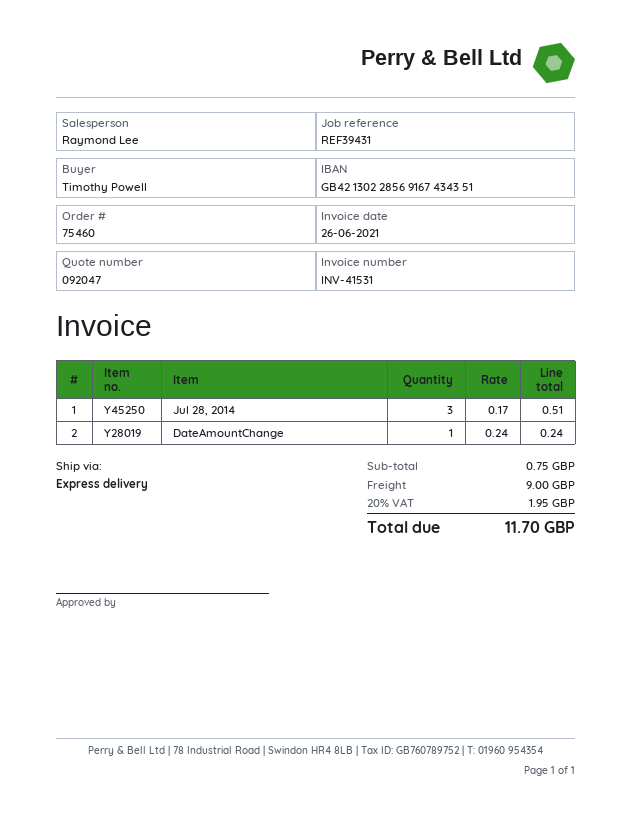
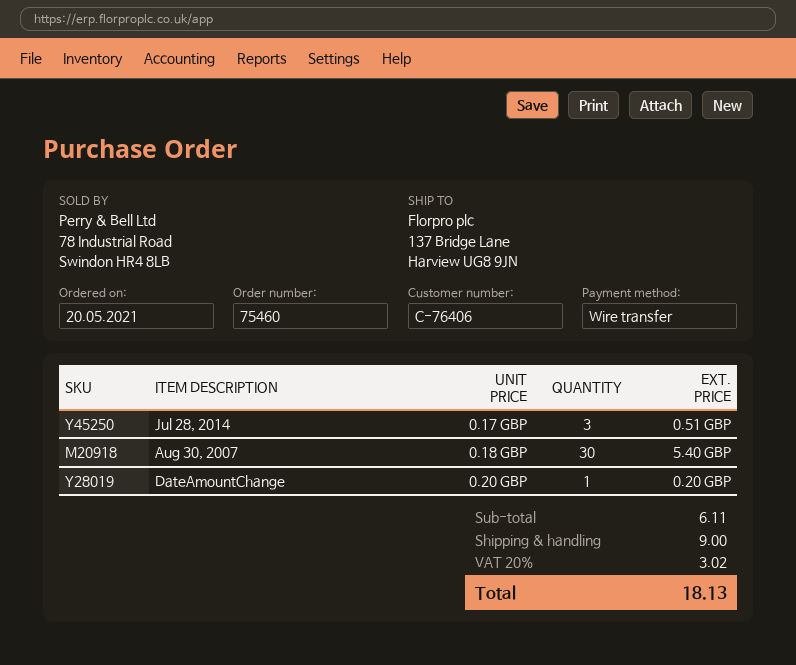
DateAmountChange: 1 x 0.24 = 0.24 -> 1 x 0.20 = 0.20
Aug 30, 2007: none -> 30 x 0.18 = 5.40
subtotal: 0.75 -> 6.11
tax: 20% = 1.95 -> 20% = 3.02
total: 11.70 -> 18.13

